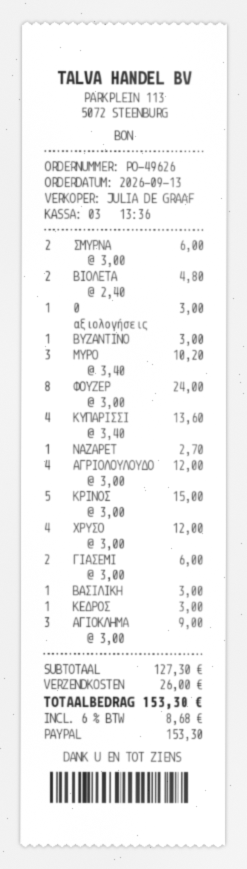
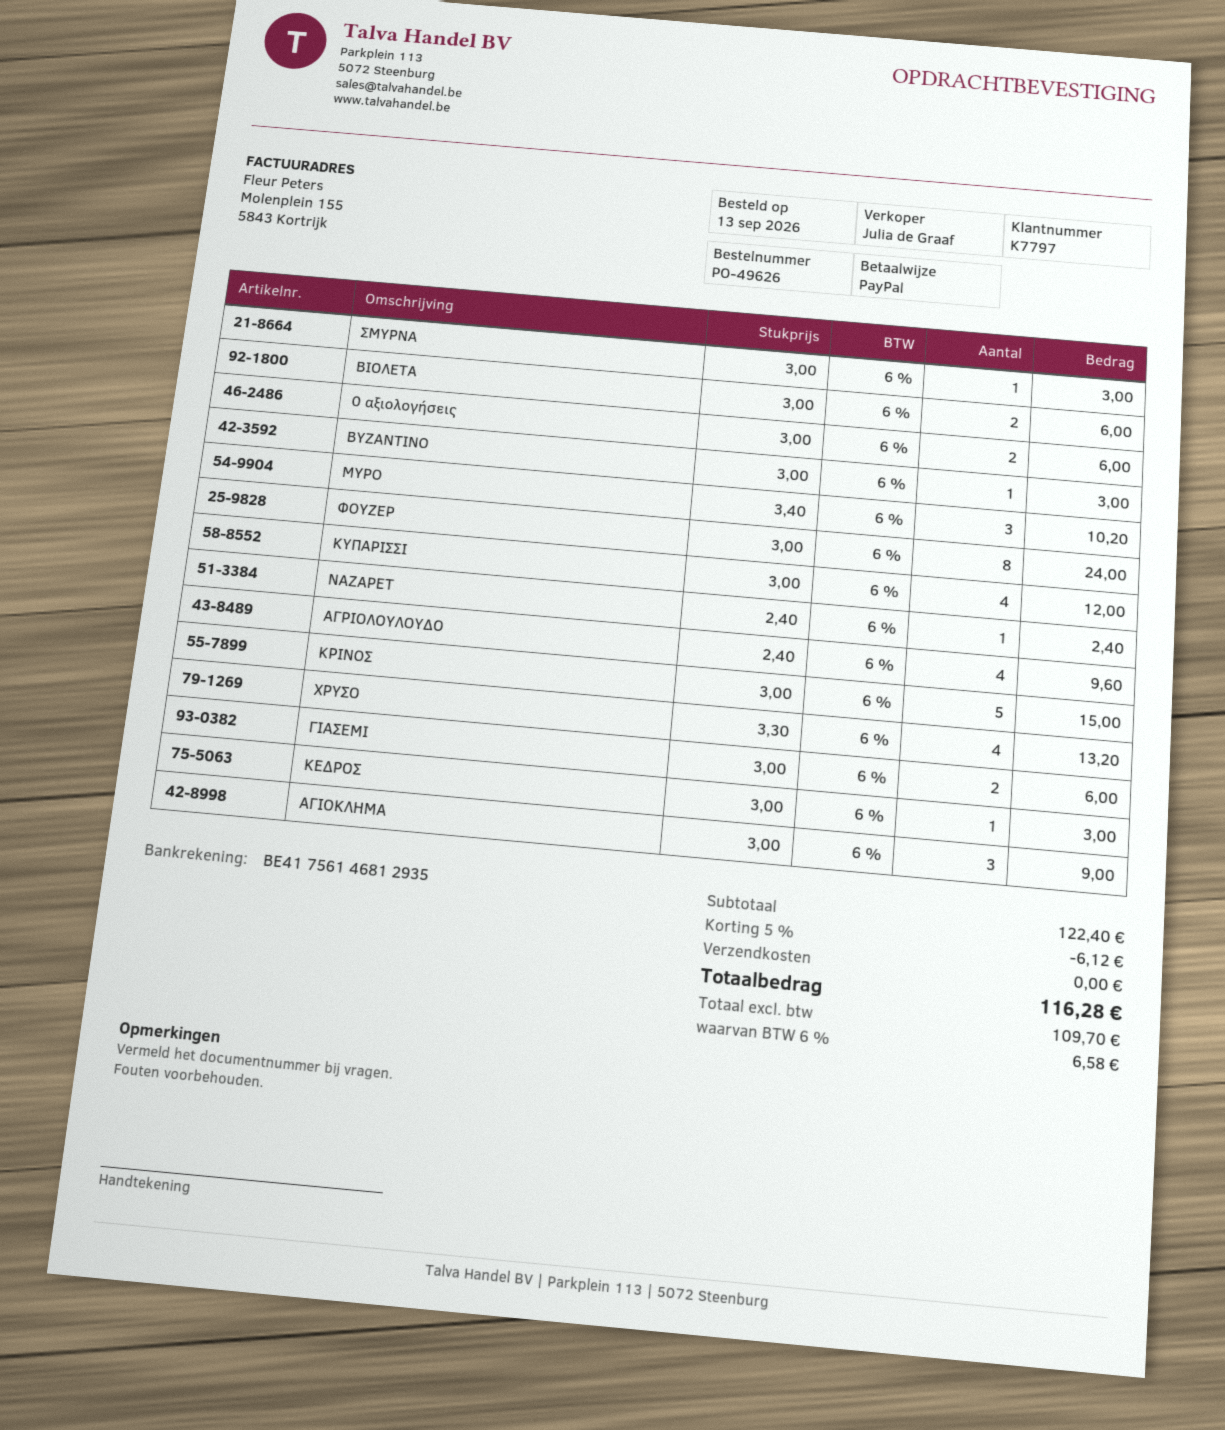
ΣΜΥΡΝΑ: 2 x 3.00 = 6.00 -> 1 x 3.00 = 3.00
ΒΙΟΛΕΤΑ: 2 x 2.40 = 4.80 -> 2 x 3.00 = 6.00
0 αξιολογήσεις: 1 x 3.00 = 3.00 -> 2 x 3.00 = 6.00
ΚΥΠΑΡΙΣΣΙ: 4 x 3.40 = 13.60 -> 4 x 3.00 = 12.00
ΝΑΖΑΡΕΤ: 1 x 2.70 = 2.70 -> 1 x 2.40 = 2.40
ΑΓΡΙΟΛΟΥΛΟΥΔΟ: 4 x 3.00 = 12.00 -> 4 x 2.40 = 9.60
ΧΡΥΣΟ: 4 x 3.00 = 12.00 -> 4 x 3.30 = 13.20
ΒΑΣΙΛΙΚΗ: 1 x 3.00 = 3.00 -> none
subtotal: 127.30 -> 122.40
discount: none -> 5% = 6.12
shipping: 26.00 -> 0.00
tax: 6% = 8.68 -> 6% = 6.58
total: 153.30 -> 116.28

